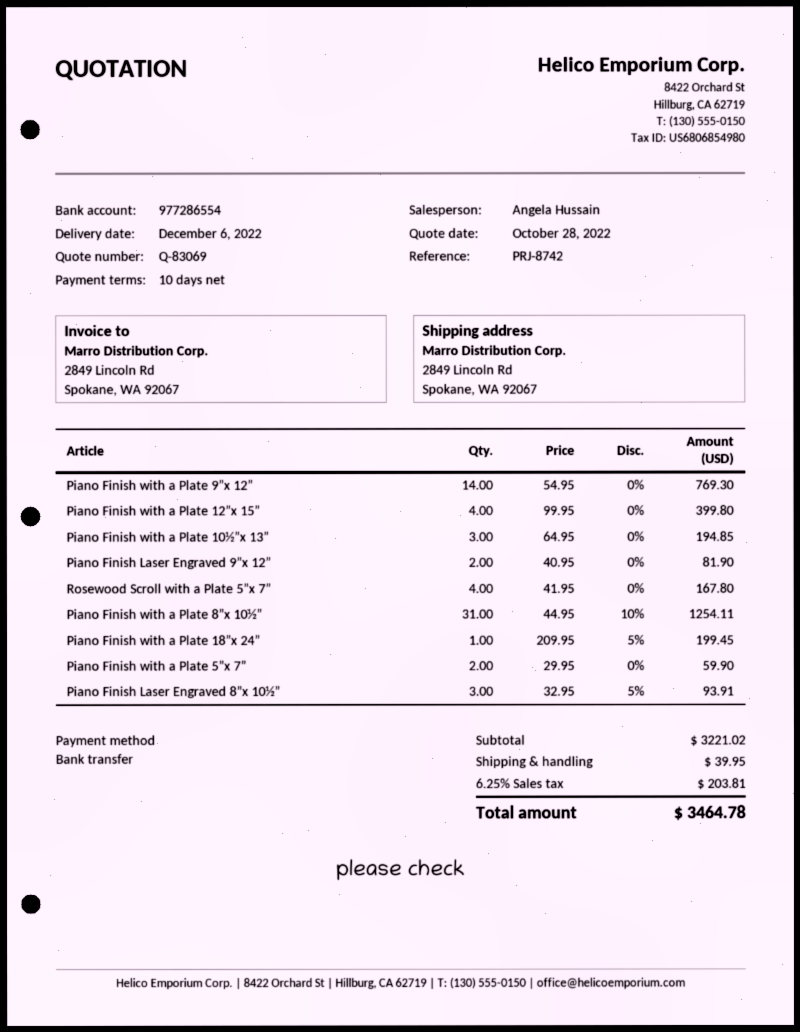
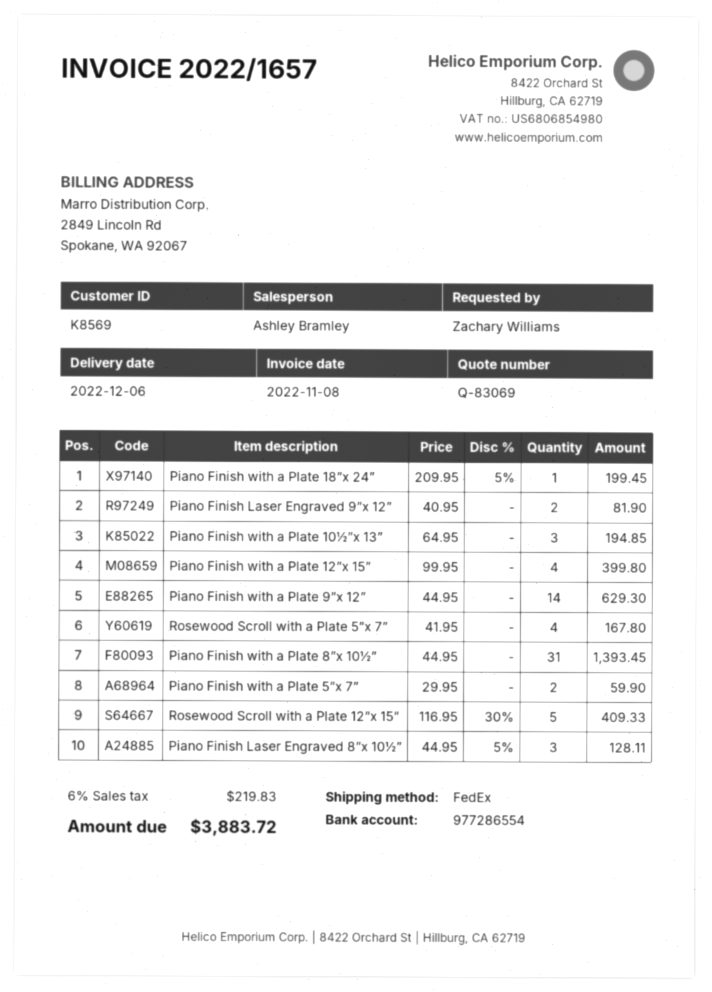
sales rep: Angela Hussain -> Ashley Bramley
Piano Finish with a Plate 9”x 12”: 14 x 54.95 = 769.30 -> 14 x 44.95 = 629.30
Piano Finish with a Plate 8”x 10½”: 31 x 44.95 - 10% = 1254.11 -> 31 x 44.95 = 1393.45
Piano Finish Laser Engraved 8”x 10½”: 3 x 32.95 - 5% = 93.91 -> 3 x 44.95 - 5% = 128.11
Rosewood Scroll with a Plate 12”x 15”: none -> 5 x 116.95 - 30% = 409.33
shipping: 39.95 -> none
tax: 6.25% = 203.81 -> 6% = 219.83
total: 3464.78 -> 3883.72

